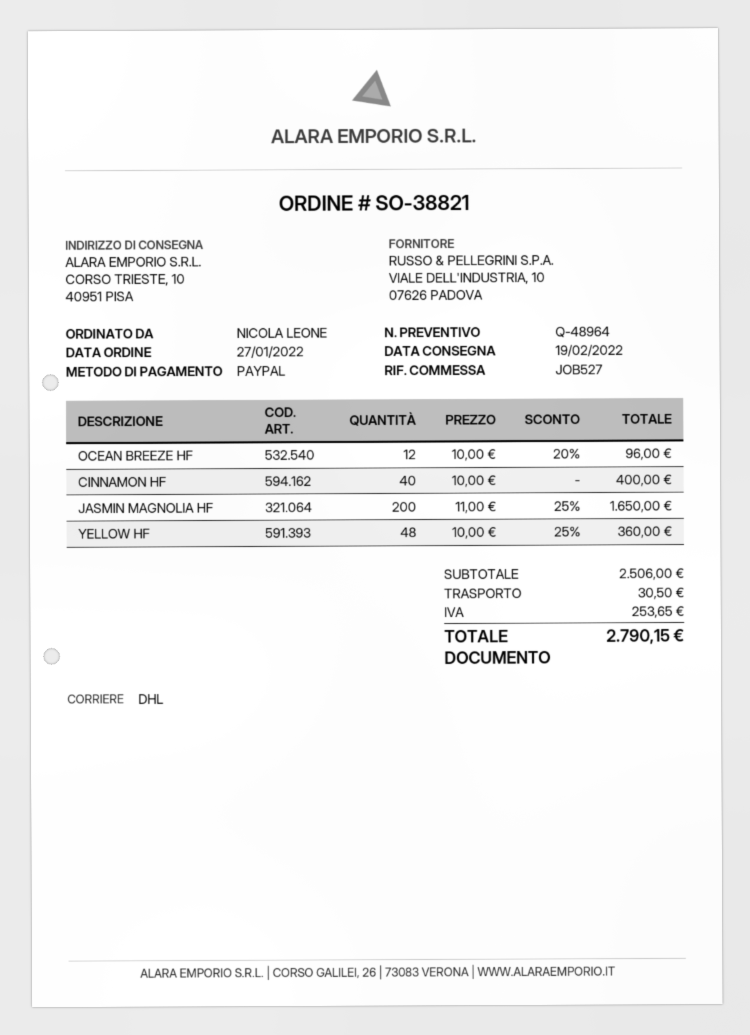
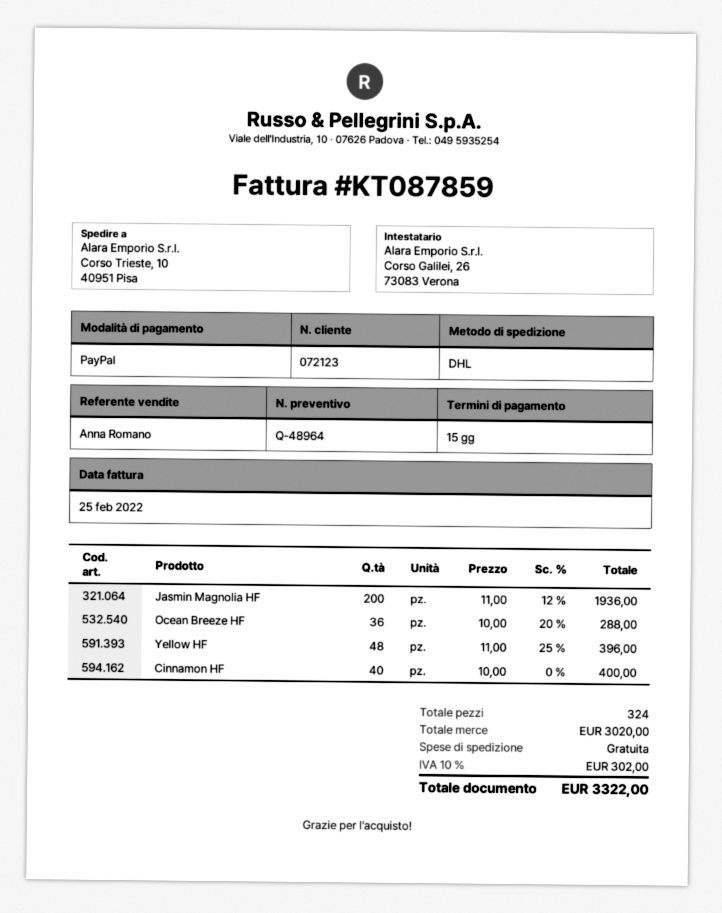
OCEAN BREEZE HF: 12 x 10.00 - 20% = 96.00 -> 36 x 10.00 - 20% = 288.00
JASMIN MAGNOLIA HF: 200 x 11.00 - 25% = 1650.00 -> 200 x 11.00 - 12% = 1936.00
YELLOW HF: 48 x 10.00 - 25% = 360.00 -> 48 x 11.00 - 25% = 396.00
subtotal: 2506.00 -> 3020.00
shipping: 30.50 -> 0.00
tax: 253.65 -> 302.00
total: 2790.15 -> 3322.00

